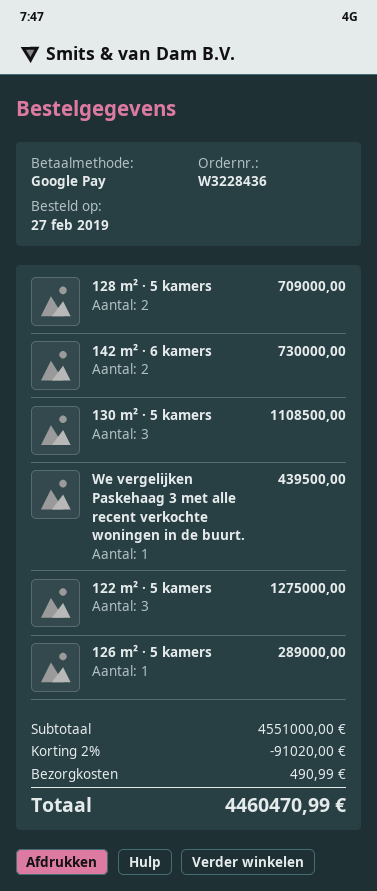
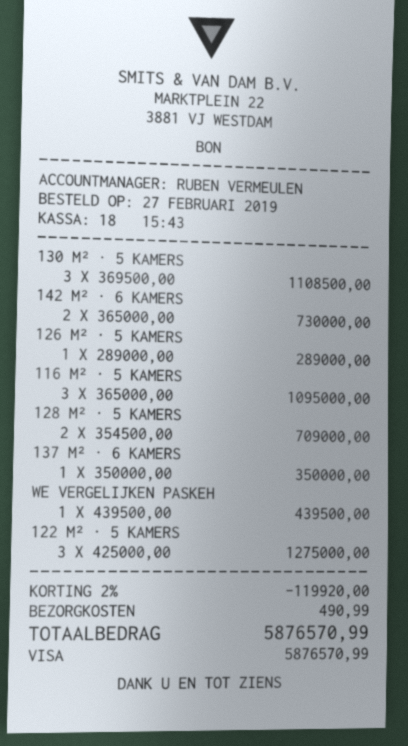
payment method: Google Pay -> Visa
116 M² · 5 KAMERS: none -> 3 for 1095000.00
137 M² · 6 KAMERS: none -> 1 for 350000.00
discount: 2% = 91020.00 -> 2% = 119920.00
total: 4460470.99 -> 5876570.99

